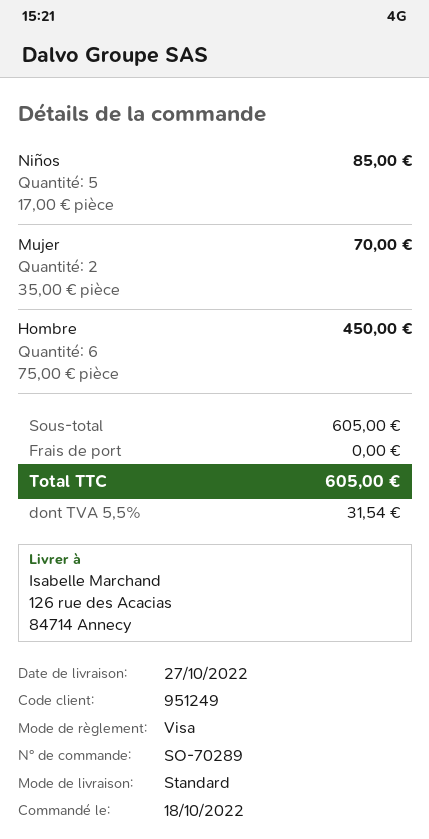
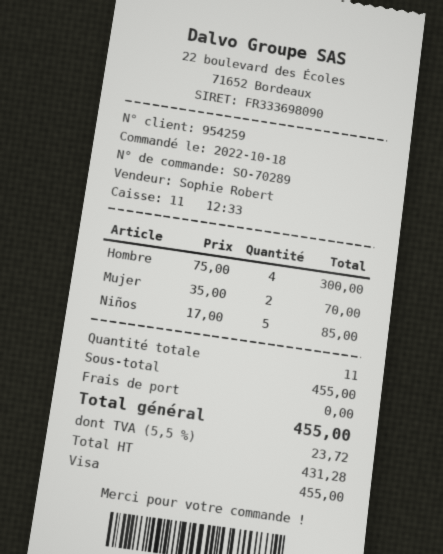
customer number: 951249 -> 954259
Hombre: 6 x 75.00 = 450.00 -> 4 x 75.00 = 300.00
subtotal: 605.00 -> 455.00
tax: 5.5% = 31.54 -> 5.5% = 23.72
total: 605.00 -> 455.00

